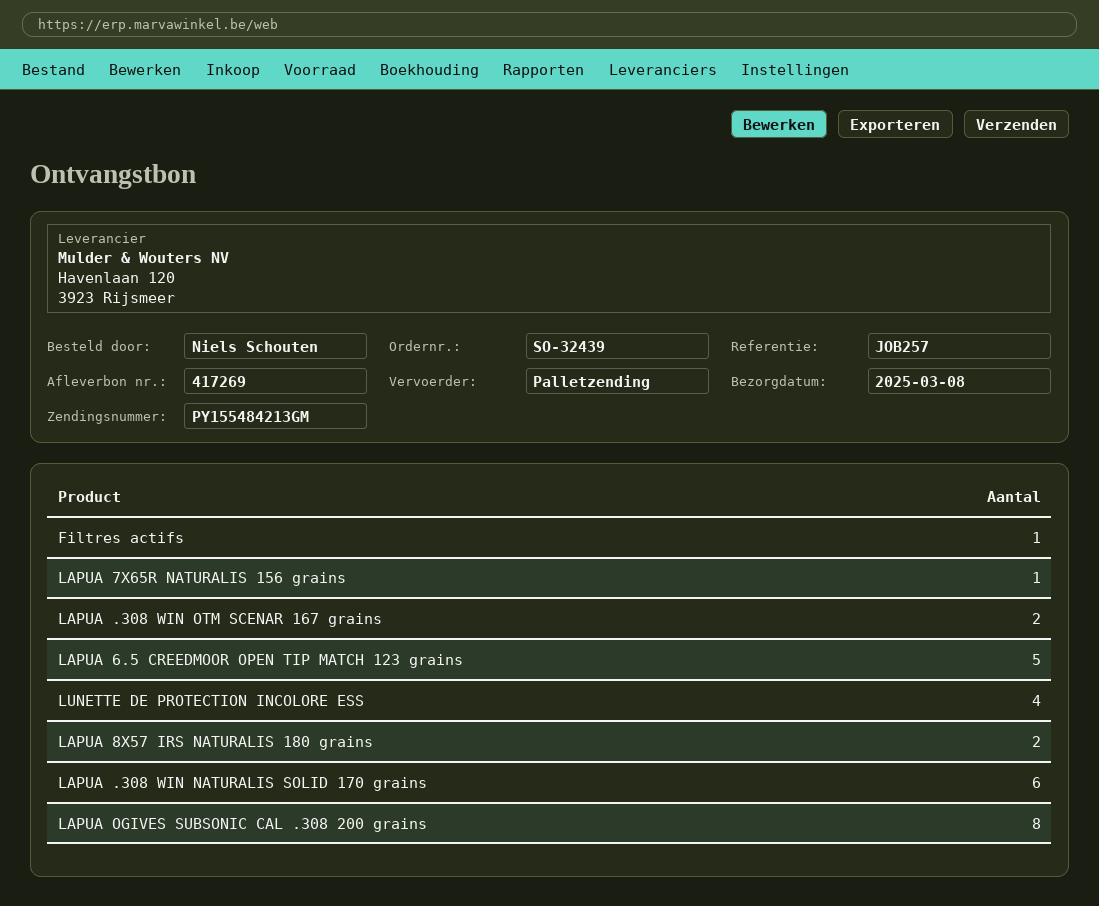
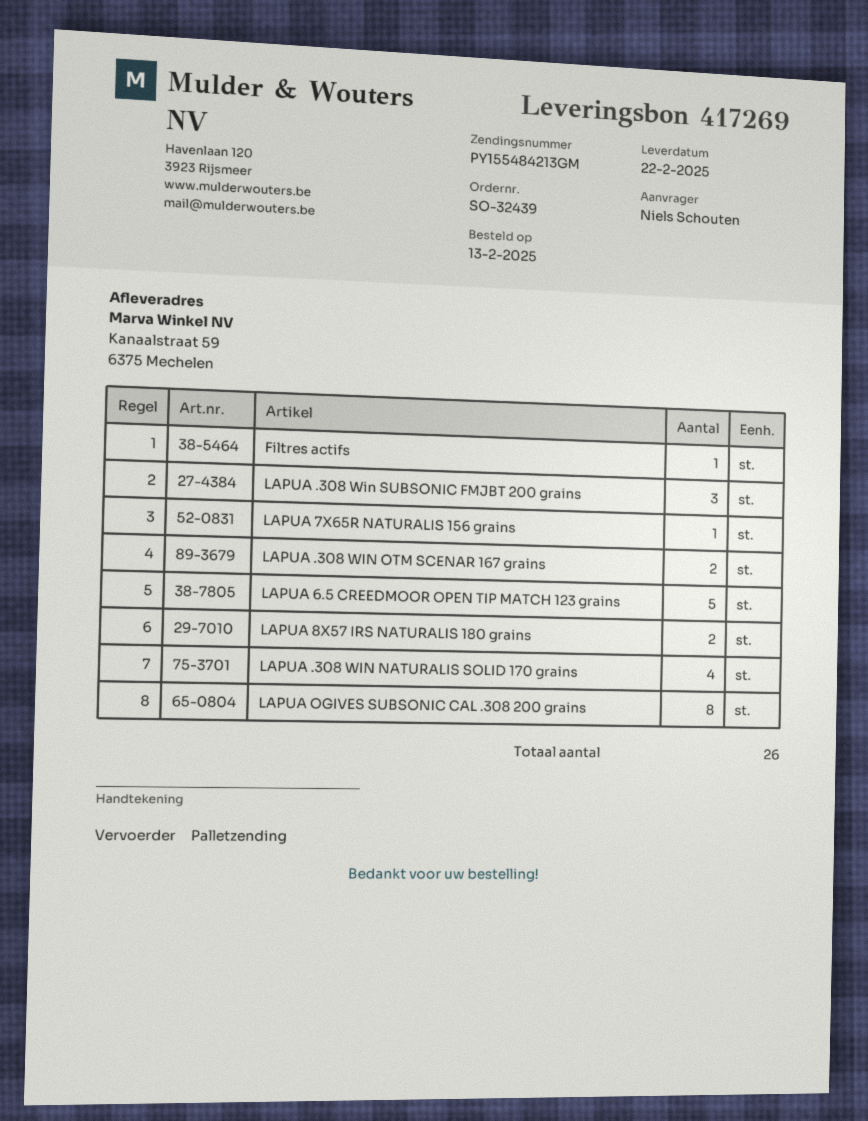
delivery date: 2025-03-08 -> 2025-02-22
LUNETTE DE PROTECTION INCOLORE ESS: 4 -> none
LAPUA .308 WIN NATURALIS SOLID 170 grains: 6 -> 4
LAPUA .308 Win SUBSONIC FMJBT 200 grains: none -> 3

